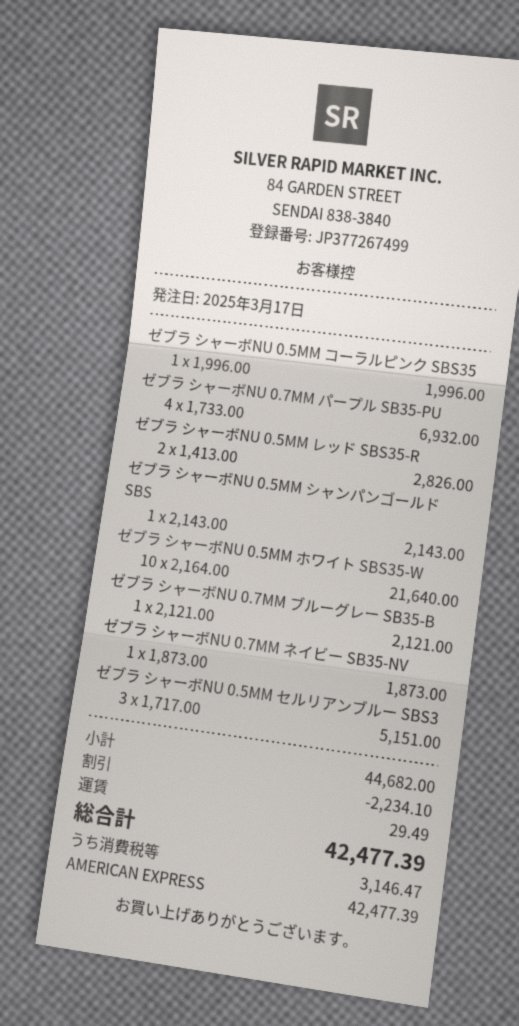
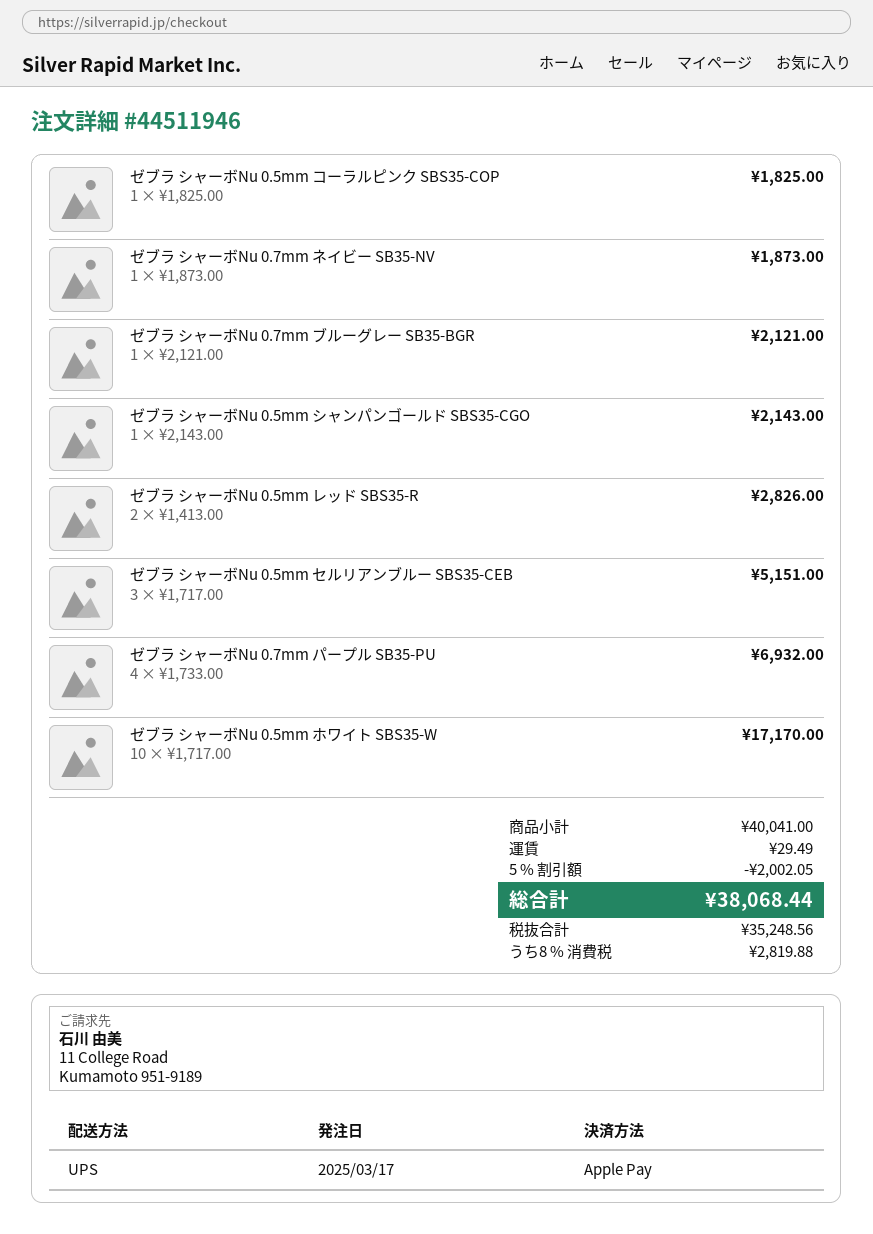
payment method: American Express -> Apple Pay
ゼブラ シャーボNU 0.5MM コーラルピンク SBS35: 1 x 1996.00 = 1996.00 -> 1 x 1825.00 = 1825.00
ゼブラ シャーボNU 0.5MM ホワイト SBS35-W: 10 x 2164.00 = 21640.00 -> 10 x 1717.00 = 17170.00
subtotal: 44682.00 -> 40041.00
discount: 2234.10 -> 2002.05
tax: 3146.47 -> 2819.88
total: 42477.39 -> 38068.44

